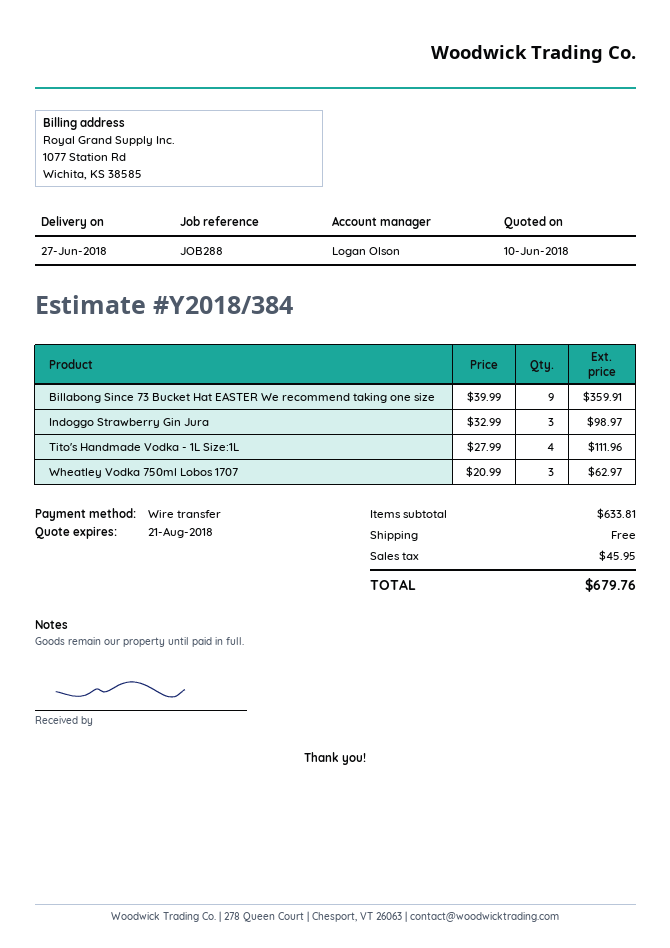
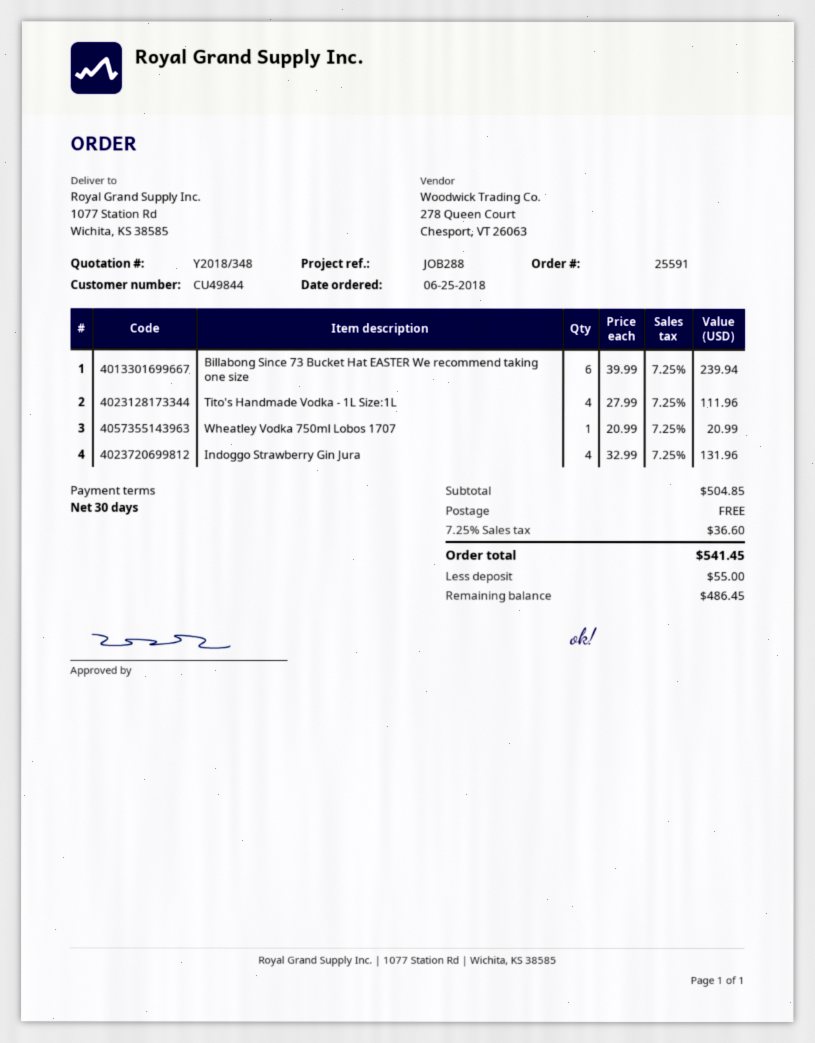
quote number: Y2018/384 -> Y2018/348
Billabong Since 73 Bucket Hat EASTER We recommend taking one size: 9 x 39.99 = 359.91 -> 6 x 39.99 = 239.94
Indoggo Strawberry Gin Jura: 3 x 32.99 = 98.97 -> 4 x 32.99 = 131.96
Wheatley Vodka 750ml Lobos 1707: 3 x 20.99 = 62.97 -> 1 x 20.99 = 20.99
subtotal: 633.81 -> 504.85
tax: 45.95 -> 36.60
total: 679.76 -> 541.45

